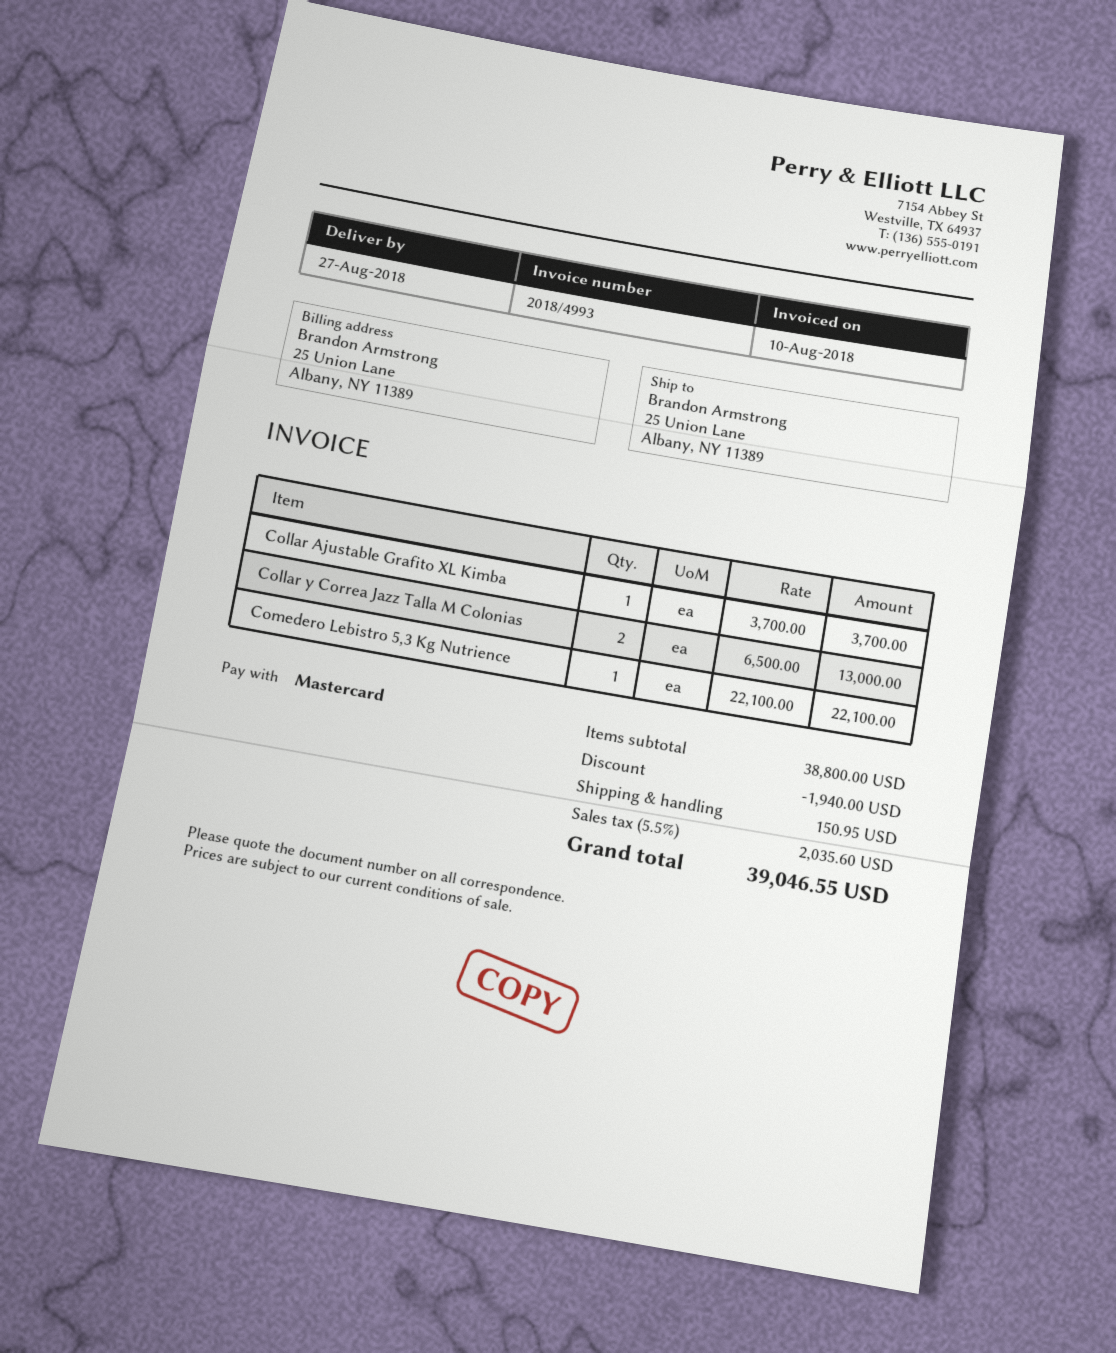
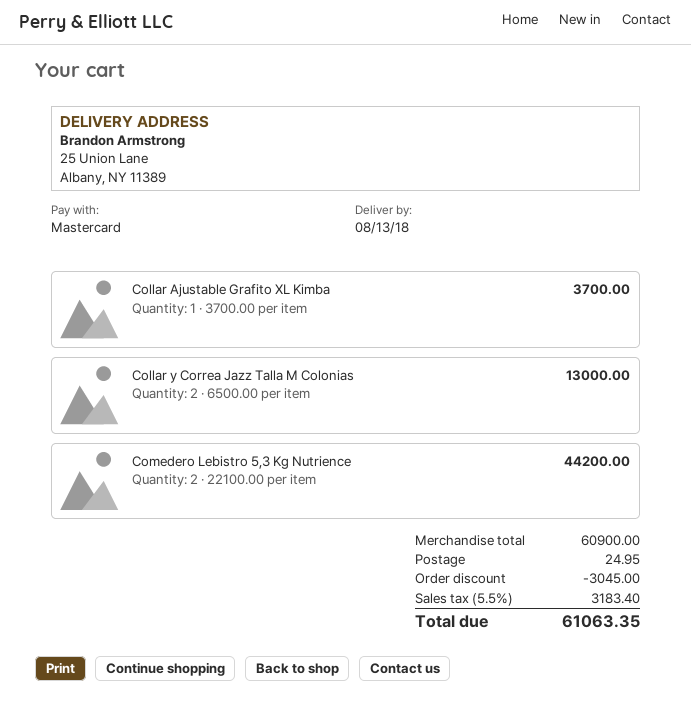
delivery date: 2018-08-27 -> 2018-08-13
Comedero Lebistro 5,3 Kg Nutrience: 1 x 22100.00 = 22100.00 -> 2 x 22100.00 = 44200.00
subtotal: 38800.00 -> 60900.00
discount: 1940.00 -> 3045.00
shipping: 150.95 -> 24.95
tax: 5.5% = 2035.60 -> 5.5% = 3183.40
total: 39046.55 -> 61063.35

